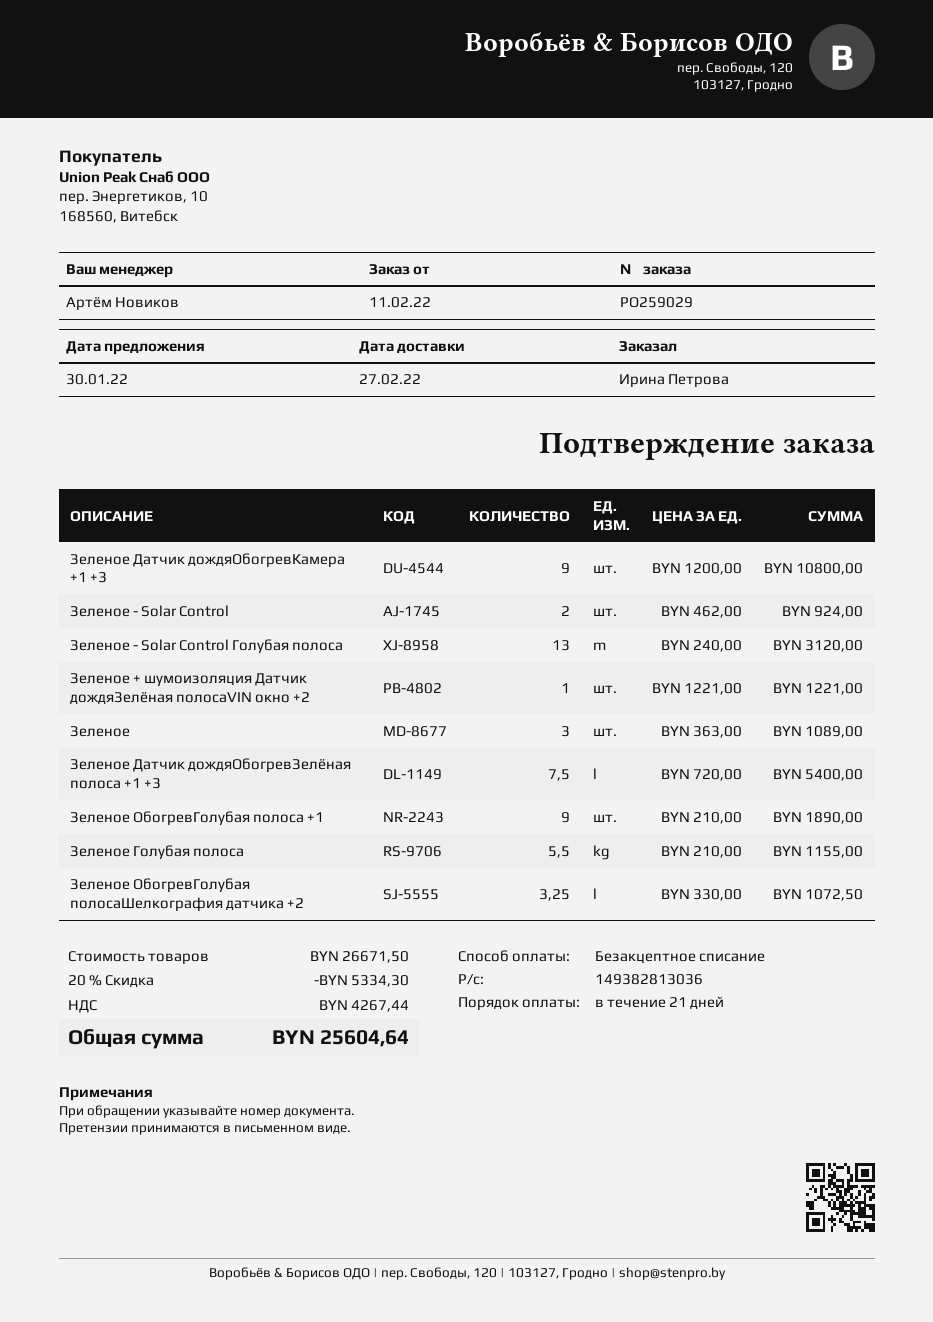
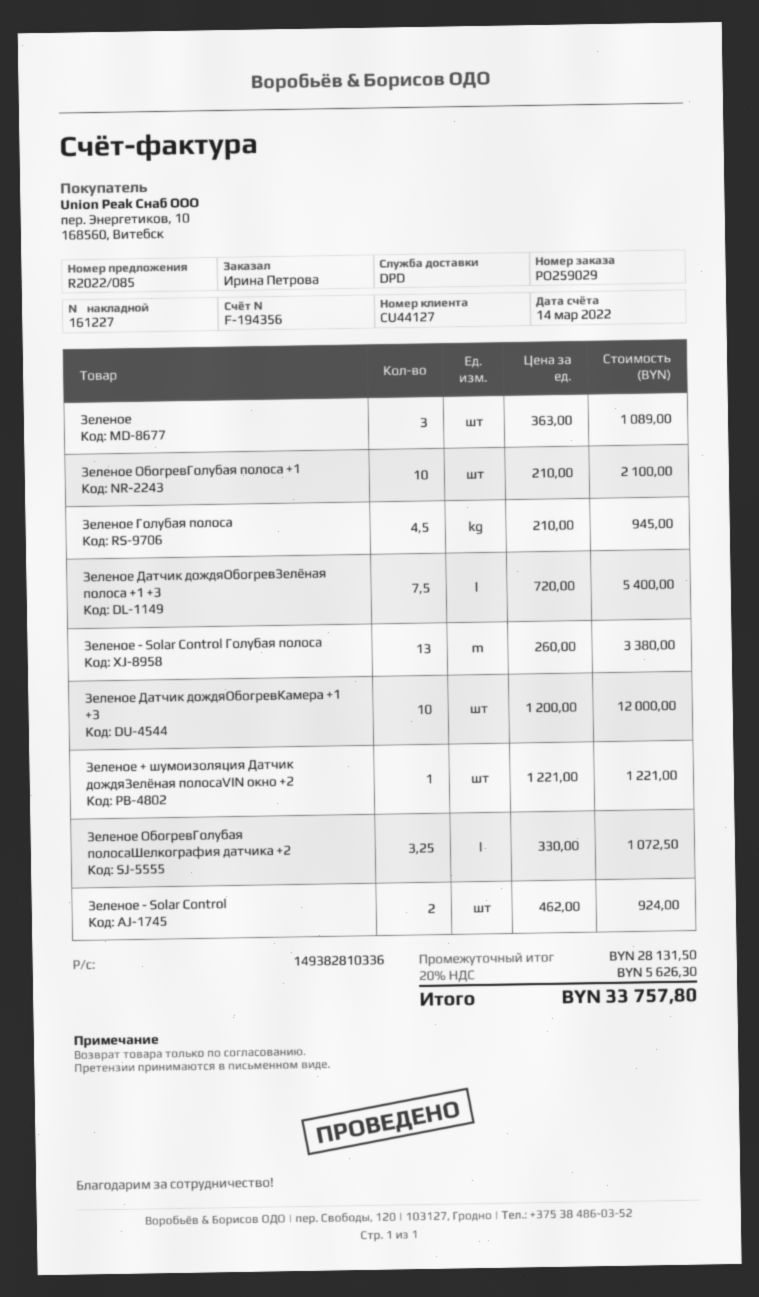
bank account: 149382813036 -> 149382810336
Зеленое Датчик дождяОбогревКамера +1 +3: 9 x 1200.00 = 10800.00 -> 10 x 1200.00 = 12000.00
Зеленое - Solar Control Голубая полоса: 13 x 240.00 = 3120.00 -> 13 x 260.00 = 3380.00
Зеленое ОбогревГолубая полоса +1: 9 x 210.00 = 1890.00 -> 10 x 210.00 = 2100.00
Зеленое Голубая полоса: 5.5 x 210.00 = 1155.00 -> 4.5 x 210.00 = 945.00
subtotal: 26671.50 -> 28131.50
discount: 20% = 5334.30 -> none
tax: 4267.44 -> 5626.30
total: 25604.64 -> 33757.80

